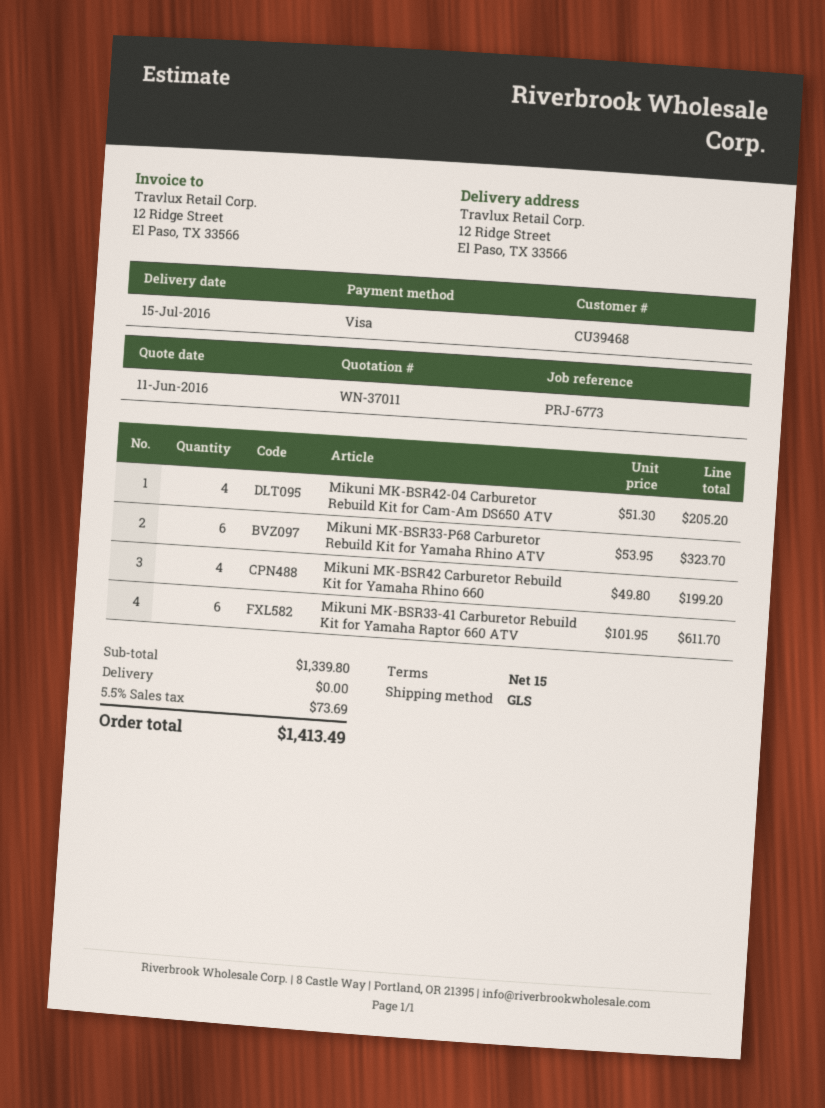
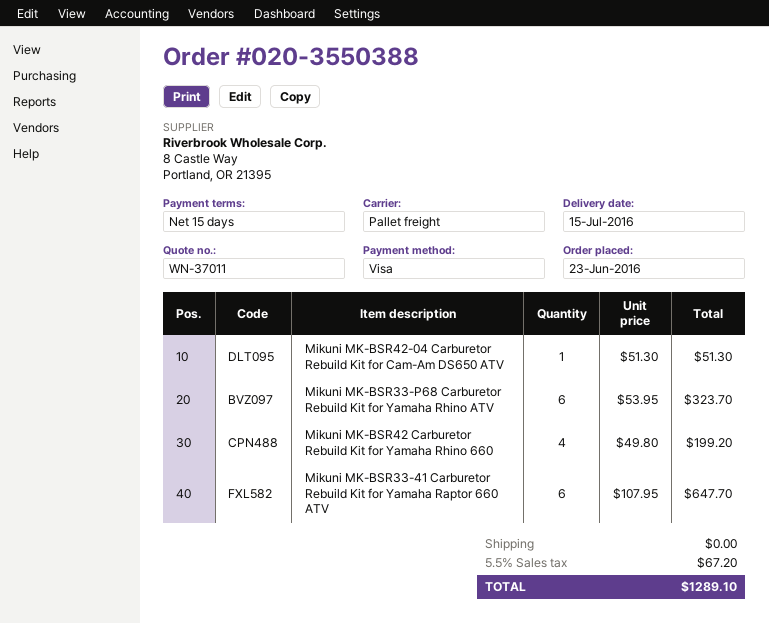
shipping method: GLS -> pallet freight
Mikuni MK-BSR42-04 Carburetor Rebuild Kit for Cam-Am DS650 ATV: 4 x 51.30 = 205.20 -> 1 x 51.30 = 51.30
Mikuni MK-BSR33-41 Carburetor Rebuild Kit for Yamaha Raptor 660 ATV: 6 x 101.95 = 611.70 -> 6 x 107.95 = 647.70
tax: 5.5% = 73.69 -> 5.5% = 67.20
total: 1413.49 -> 1289.10

